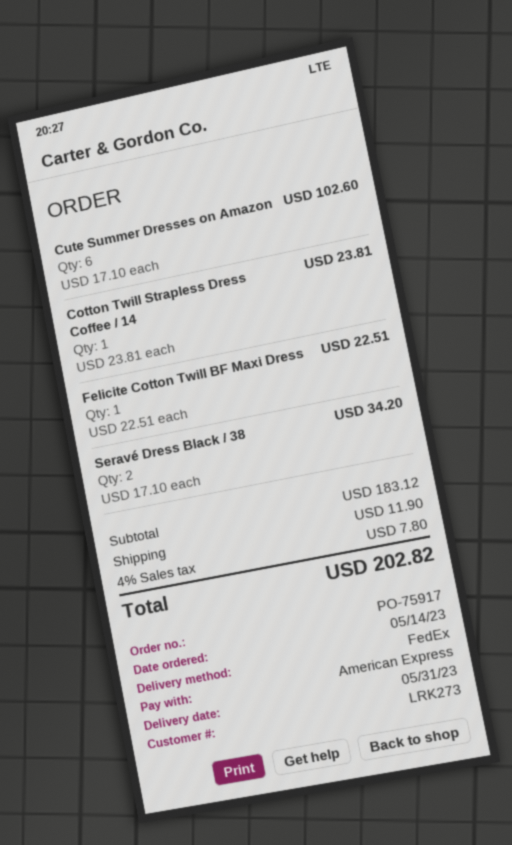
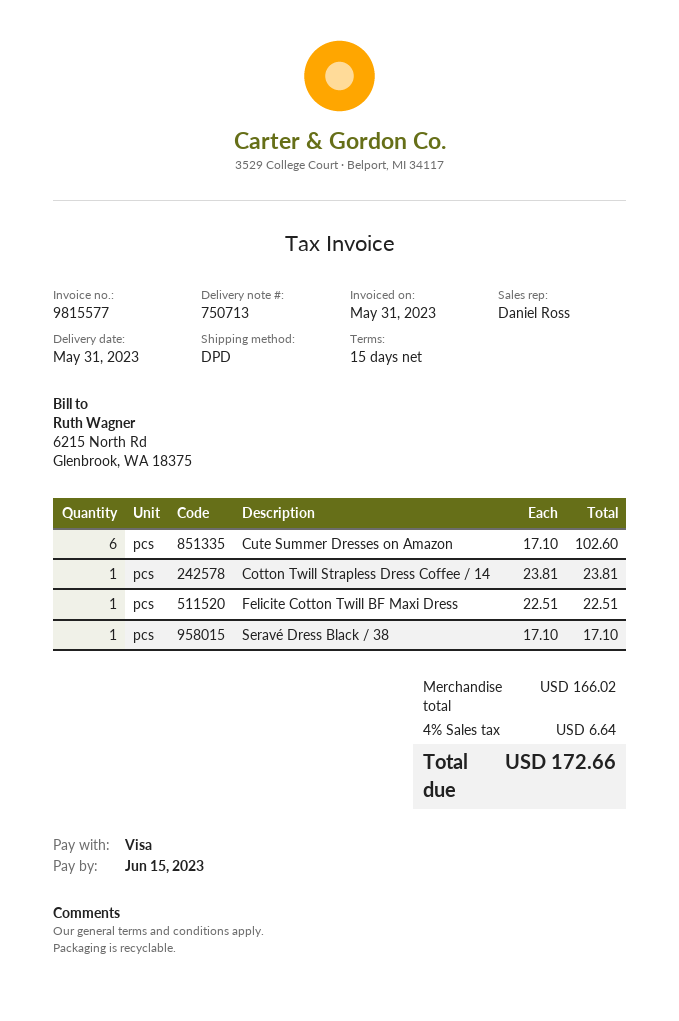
payment method: American Express -> Visa
shipping method: FedEx -> DPD
Seravé Dress Black / 38: 2 x 17.10 = 34.20 -> 1 x 17.10 = 17.10
subtotal: 183.12 -> 166.02
shipping: 11.90 -> none
tax: 4% = 7.80 -> 4% = 6.64
total: 202.82 -> 172.66

